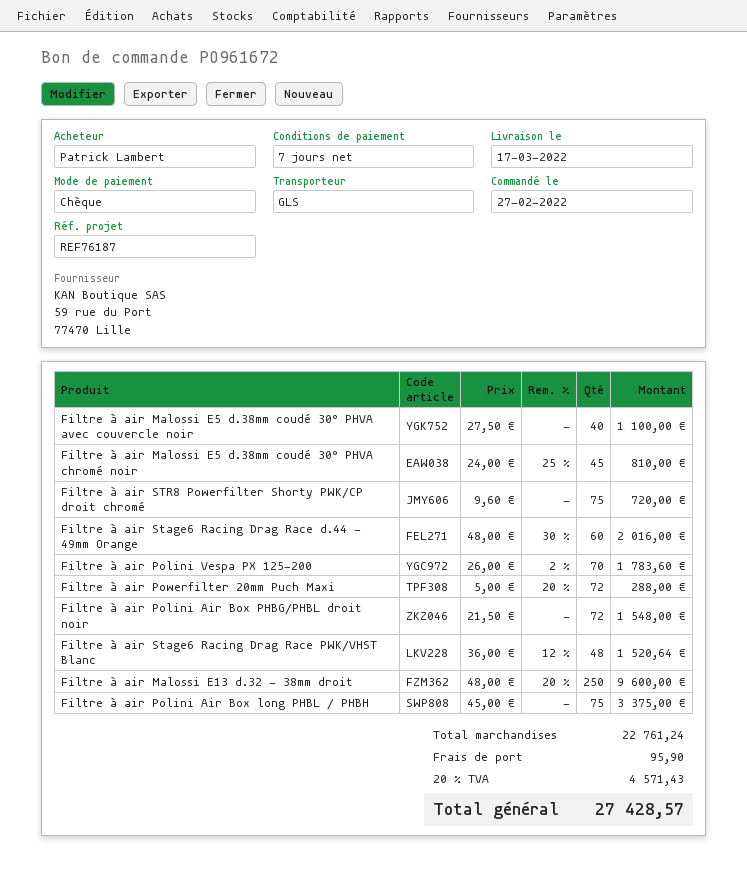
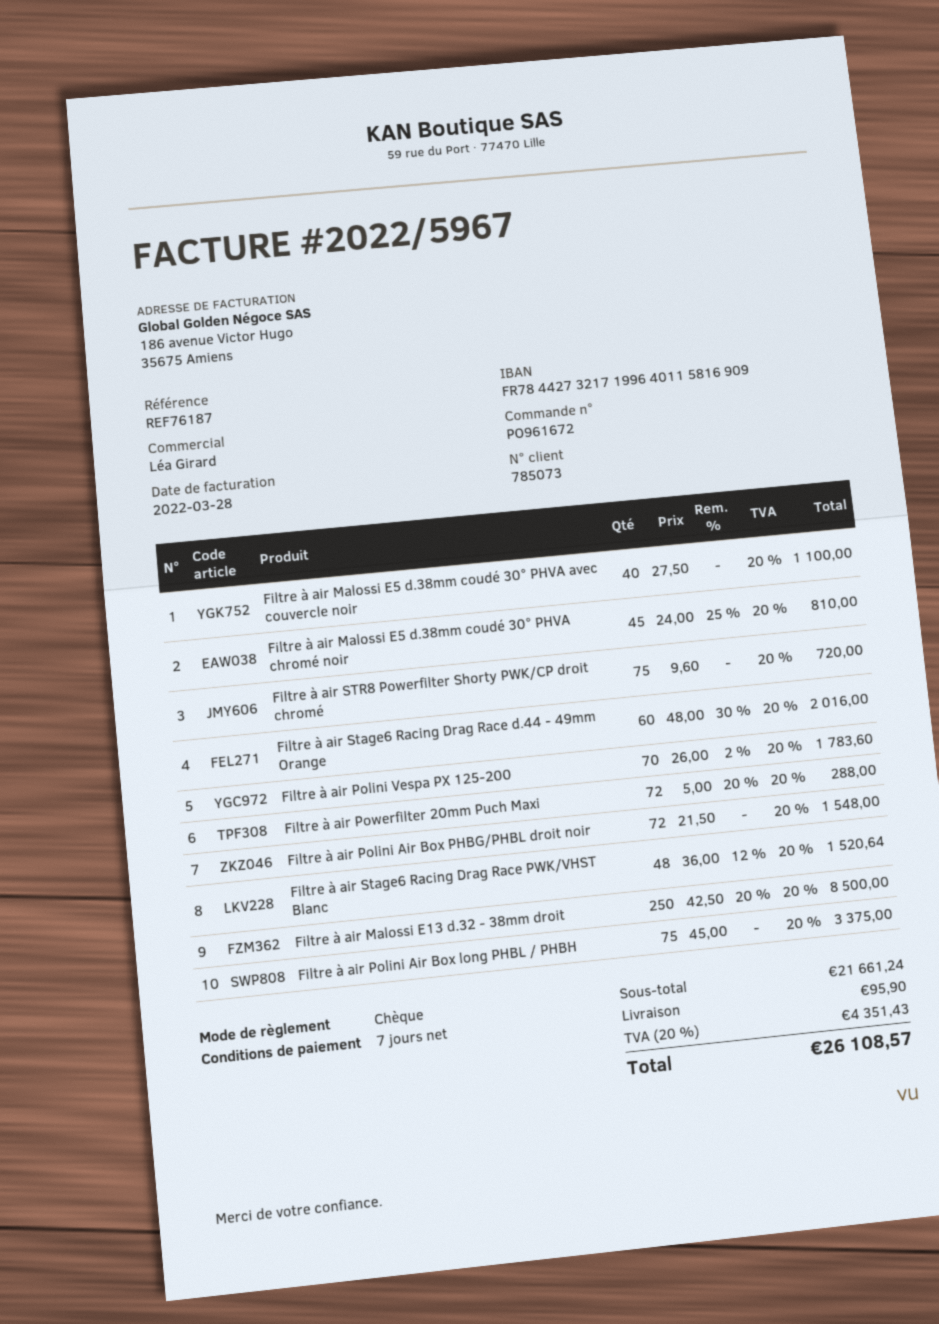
Filtre à air Malossi E13 d.32 - 38mm droit: 250 x 48.00 - 20% = 9600.00 -> 250 x 42.50 - 20% = 8500.00
subtotal: 22761.24 -> 21661.24
tax: 20% = 4571.43 -> 20% = 4351.43
total: 27428.57 -> 26108.57

